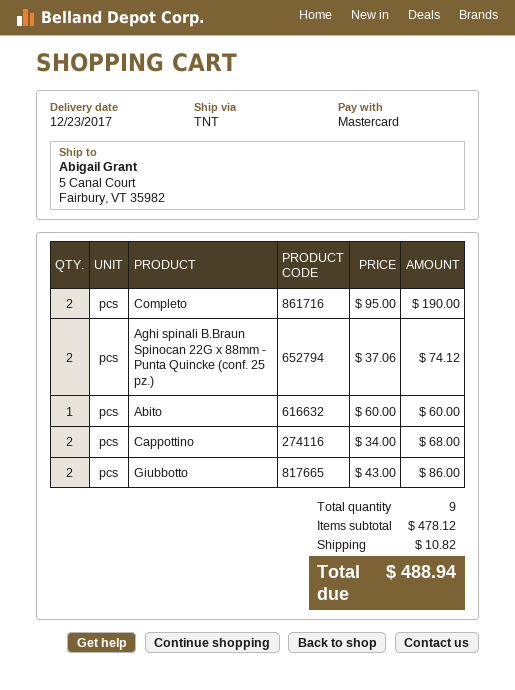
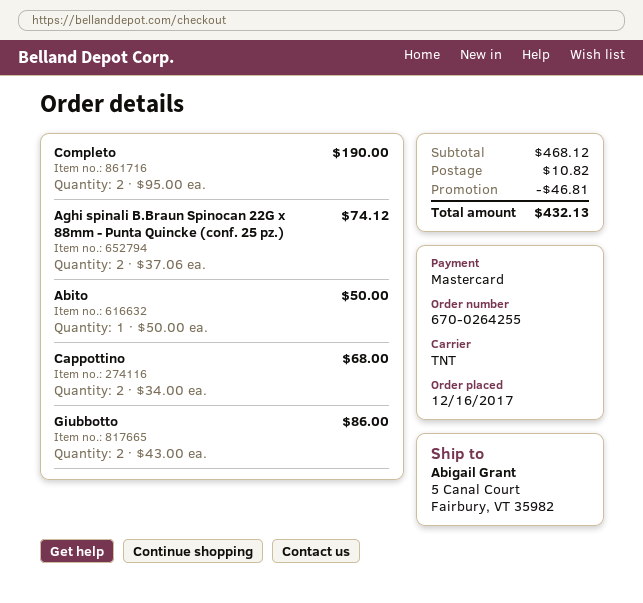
Abito: 1 x 60.00 = 60.00 -> 1 x 50.00 = 50.00
subtotal: 478.12 -> 468.12
discount: none -> 46.81
total: 488.94 -> 432.13

